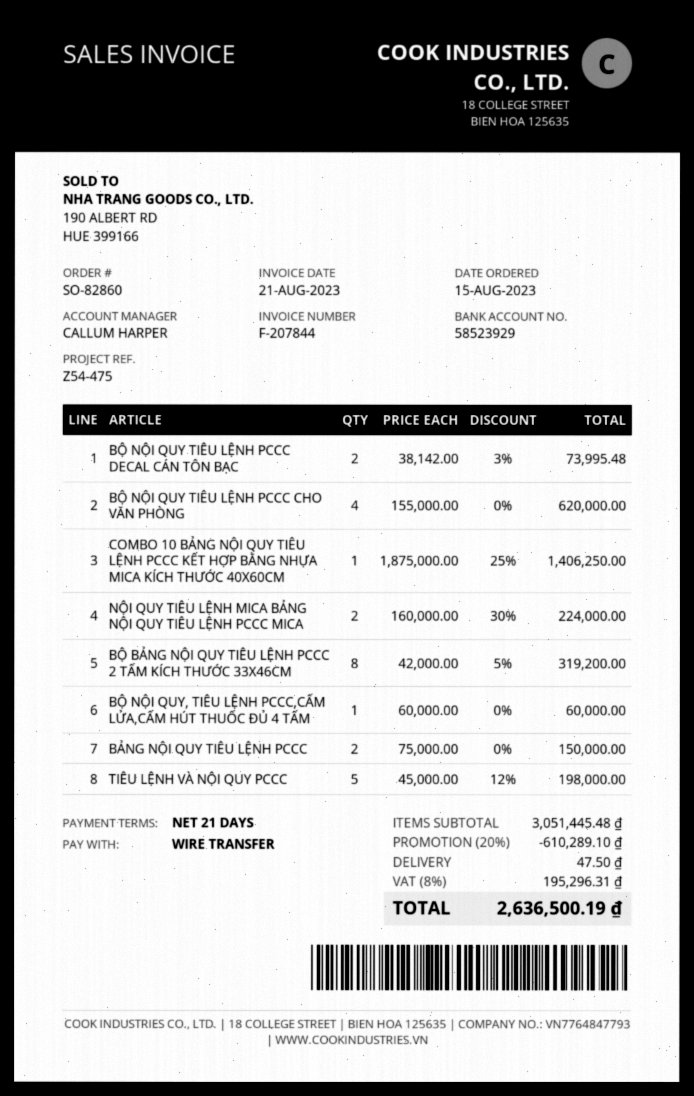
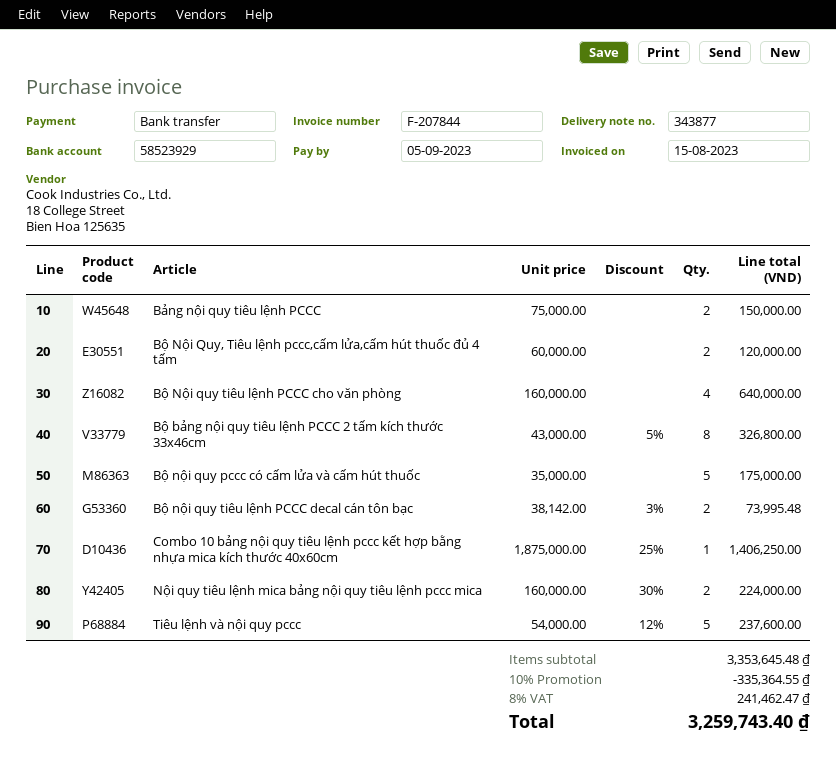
invoice date: 2023-08-21 -> 2023-08-15
BỘ NỘI QUY TIÊU LỆNH PCCC CHO VĂN PHÒNG: 4 x 155000.00 = 620000.00 -> 4 x 160000.00 = 640000.00
BỘ BẢNG NỘI QUY TIÊU LỆNH PCCC 2 TẤM KÍCH THƯỚC 33X46CM: 8 x 42000.00 - 5% = 319200.00 -> 8 x 43000.00 - 5% = 326800.00
BỘ NỘI QUY, TIÊU LỆNH PCCC,CẤM LỬA,CẤM HÚT THUỐC ĐỦ 4 TẤM: 1 x 60000.00 = 60000.00 -> 2 x 60000.00 = 120000.00
TIÊU LỆNH VÀ NỘI QUY PCCC: 5 x 45000.00 - 12% = 198000.00 -> 5 x 54000.00 - 12% = 237600.00
Bộ nội quy pccc có cấm lửa và cấm hút thuốc: none -> 5 x 35000.00 = 175000.00
subtotal: 3051445.48 -> 3353645.48
discount: 20% = 610289.10 -> 10% = 335364.55
shipping: 47.50 -> none
tax: 8% = 195296.31 -> 8% = 241462.47
total: 2636500.19 -> 3259743.40

